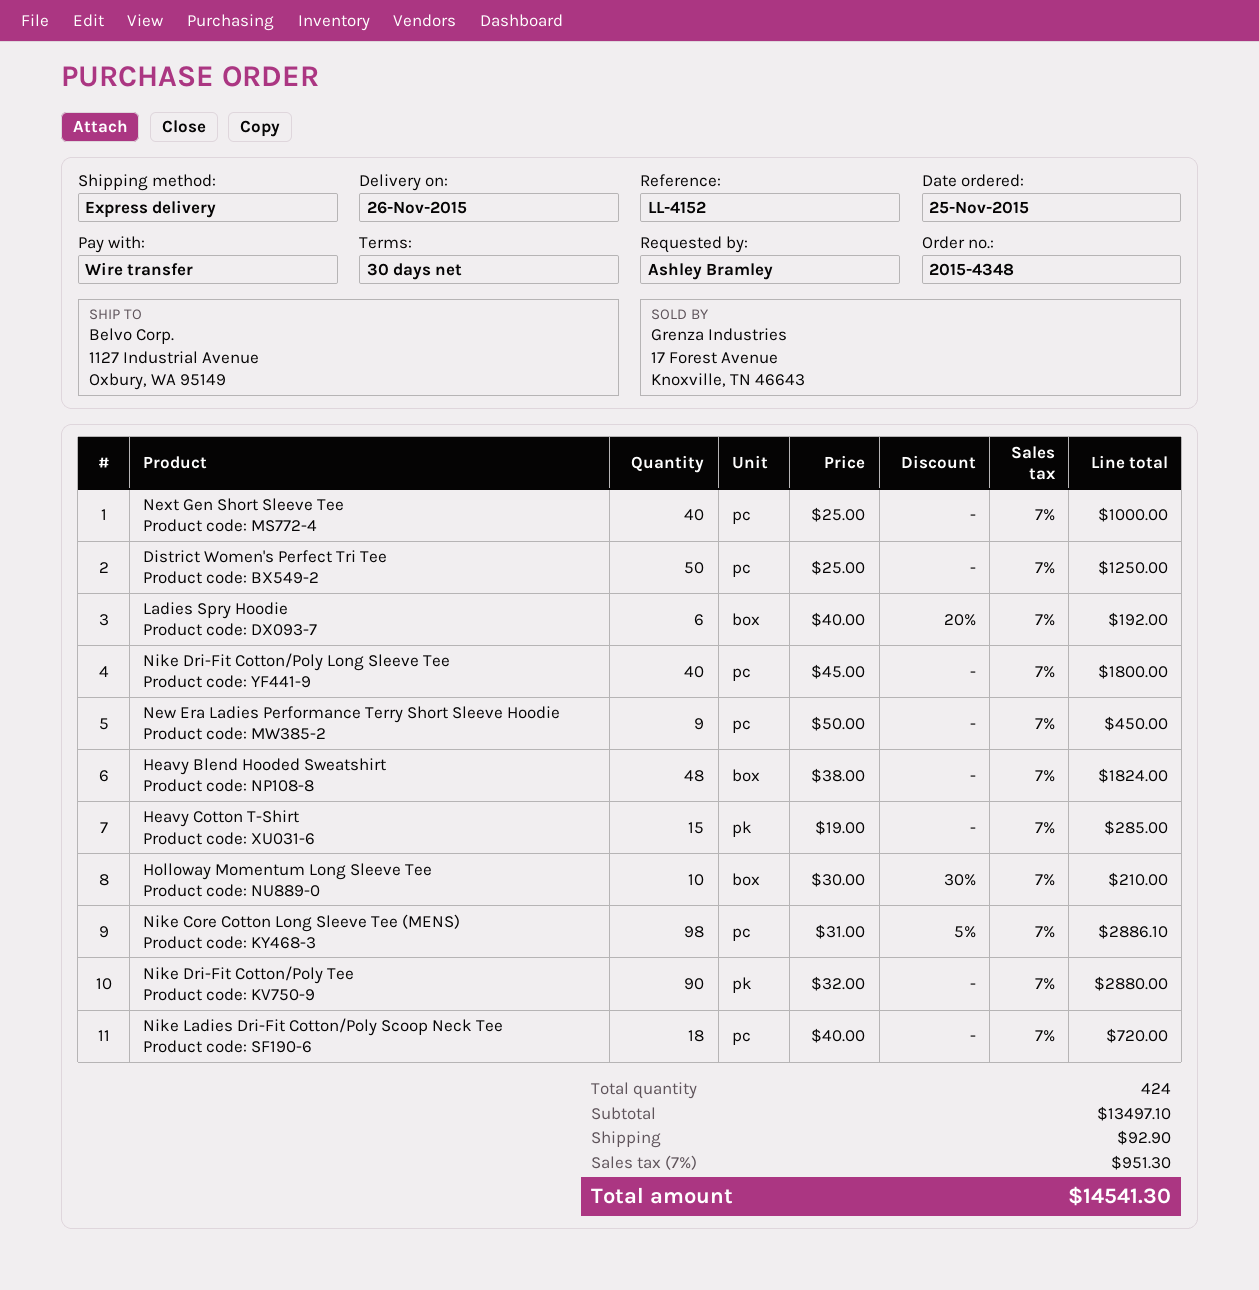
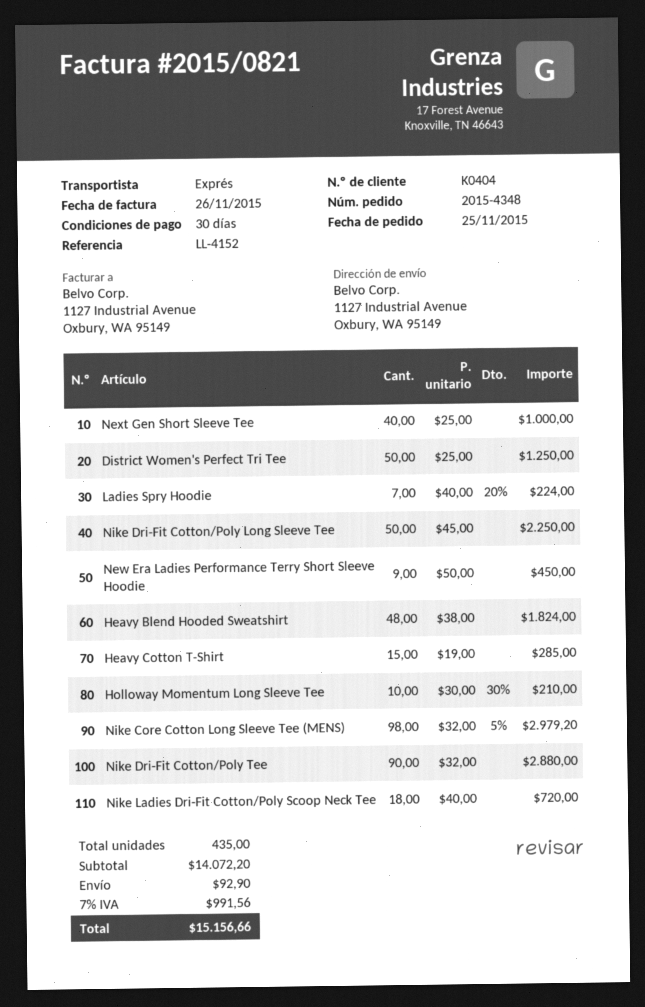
Ladies Spry Hoodie: 6 x 40.00 - 20% = 192.00 -> 7 x 40.00 - 20% = 224.00
Nike Dri-Fit Cotton/Poly Long Sleeve Tee: 40 x 45.00 = 1800.00 -> 50 x 45.00 = 2250.00
Nike Core Cotton Long Sleeve Tee (MENS): 98 x 31.00 - 5% = 2886.10 -> 98 x 32.00 - 5% = 2979.20
total quantity: 424 -> 435
subtotal: 13497.10 -> 14072.20
tax: 7% = 951.30 -> 7% = 991.56
total: 14541.30 -> 15156.66

